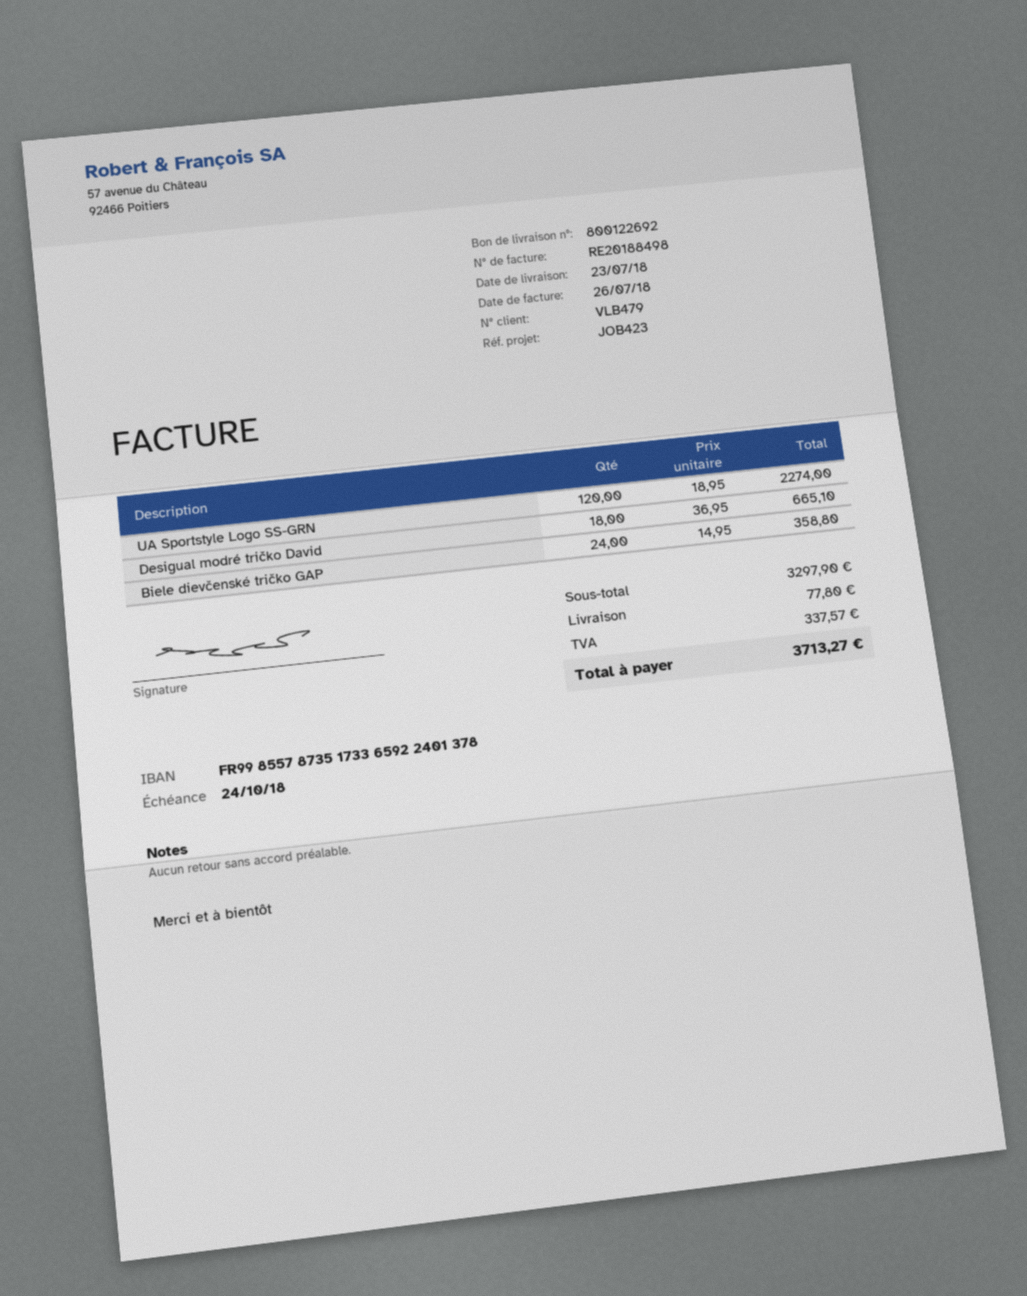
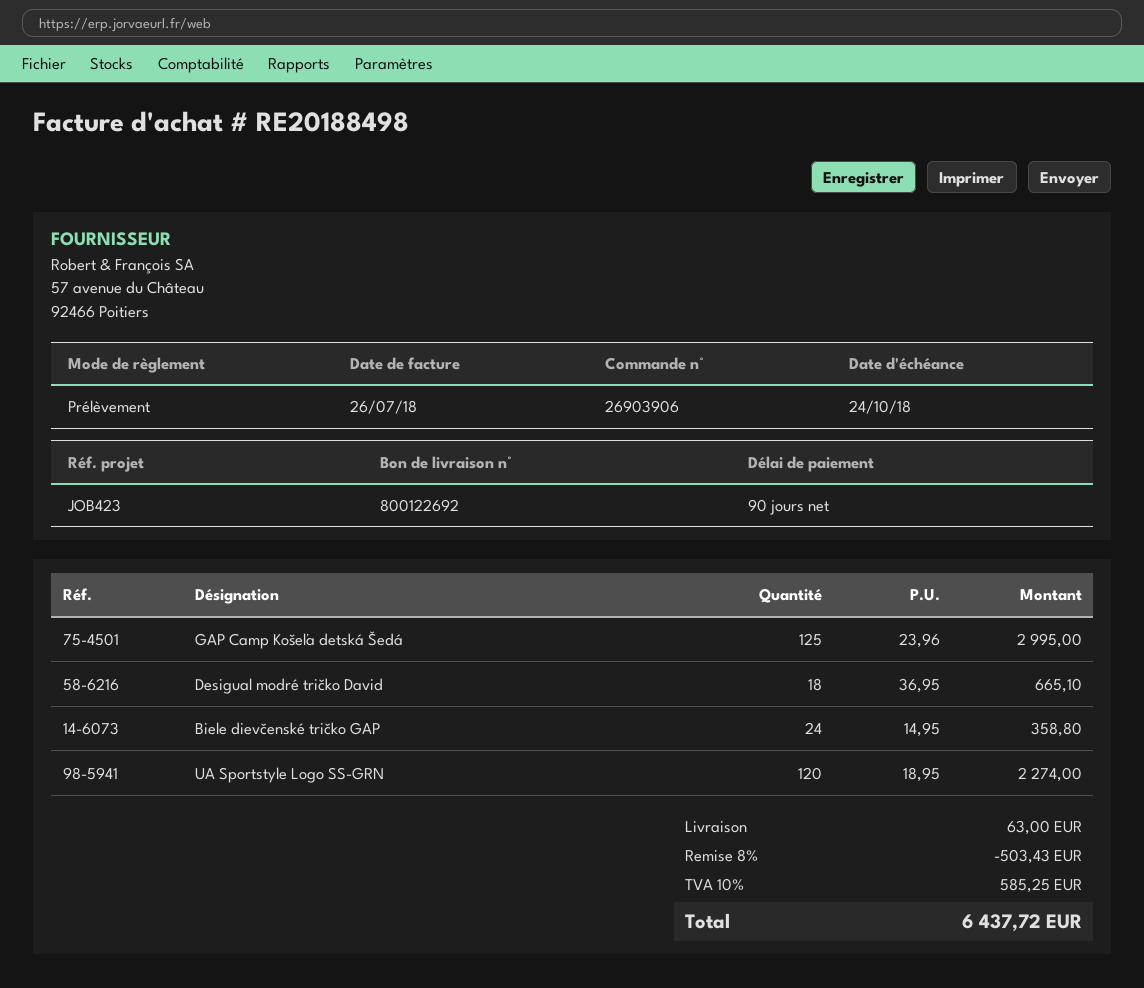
GAP Camp Košeľa detská Šedá: none -> 125 x 23.96 = 2995.00
discount: none -> 8% = 503.43
shipping: 77.80 -> 63.00
tax: 337.57 -> 585.25
total: 3713.27 -> 6437.72

